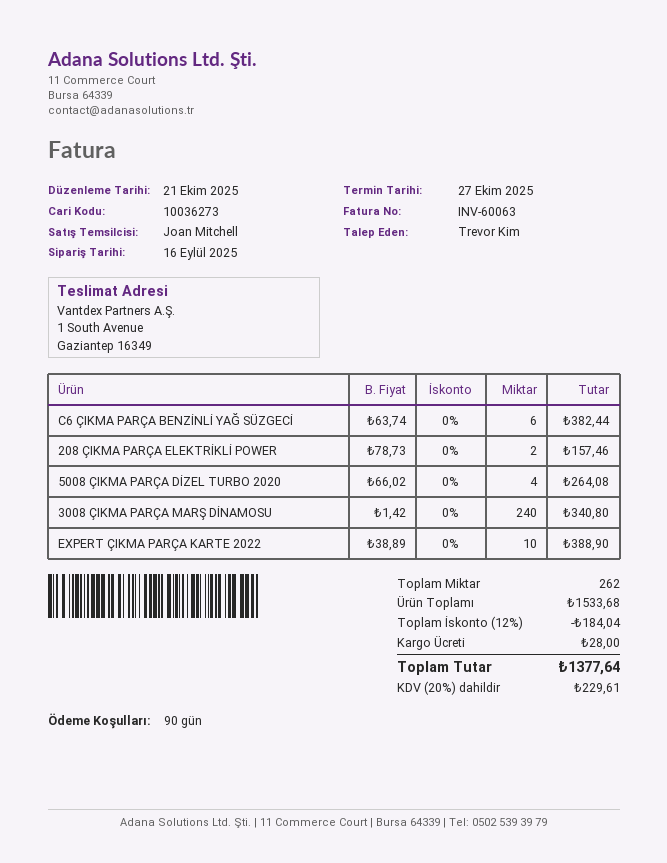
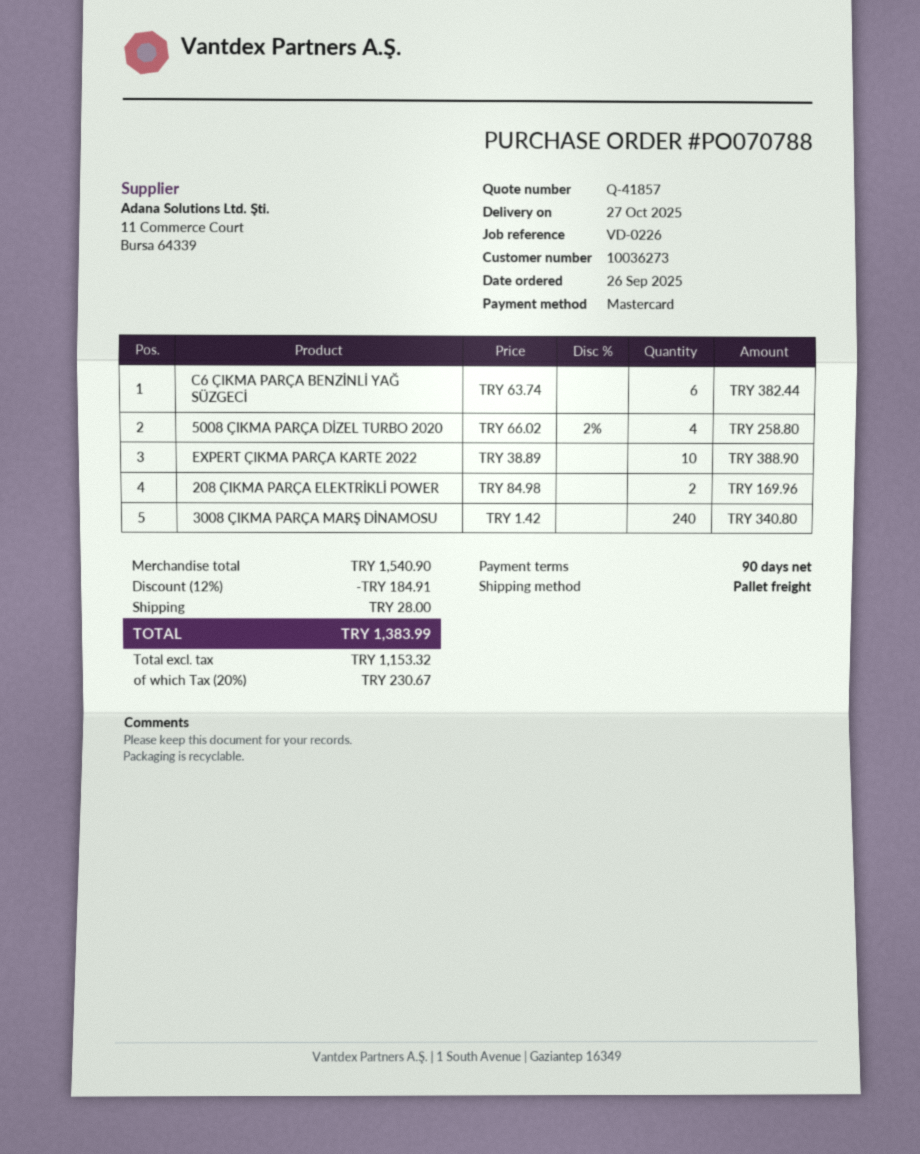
order date: 2025-09-16 -> 2025-09-26
208 ÇIKMA PARÇA ELEKTRİKLİ POWER: 2 x 78.73 = 157.46 -> 2 x 84.98 = 169.96
5008 ÇIKMA PARÇA DİZEL TURBO 2020: 4 x 66.02 = 264.08 -> 4 x 66.02 - 2% = 258.80
subtotal: 1533.68 -> 1540.90
discount: 12% = 184.04 -> 12% = 184.91
tax: 20% = 229.61 -> 20% = 230.67
total: 1377.64 -> 1383.99

